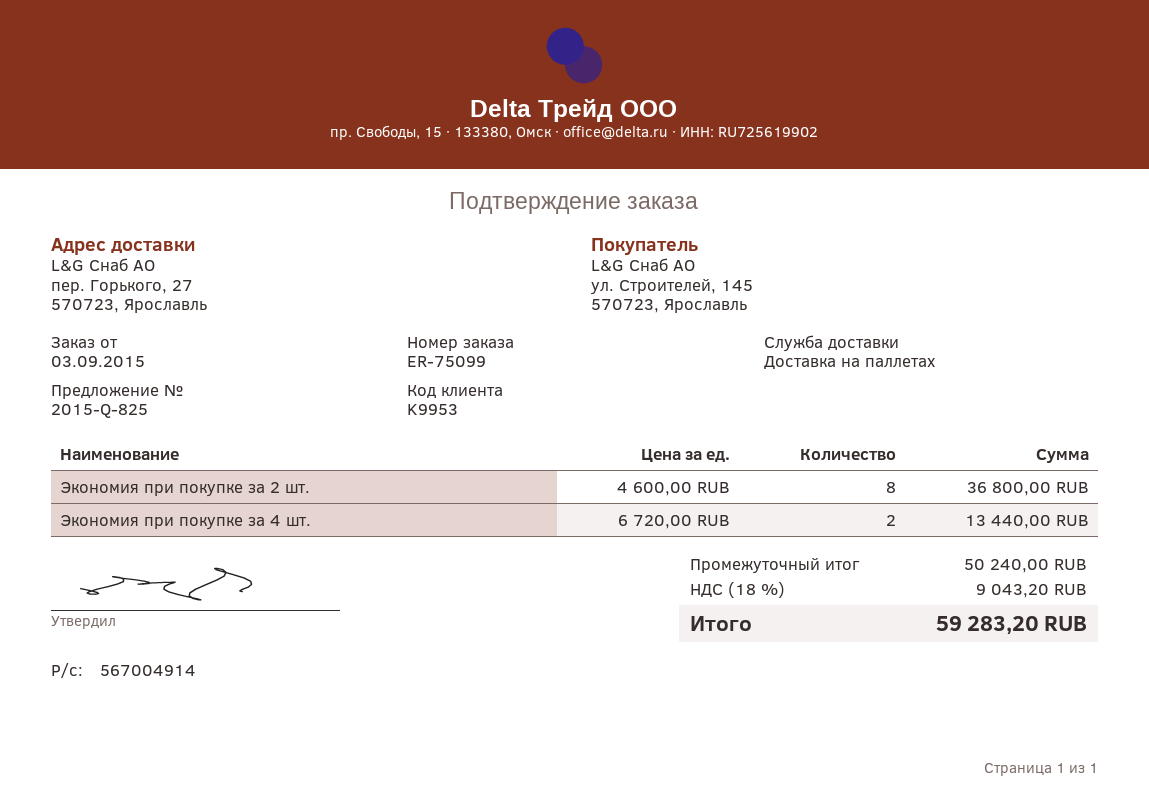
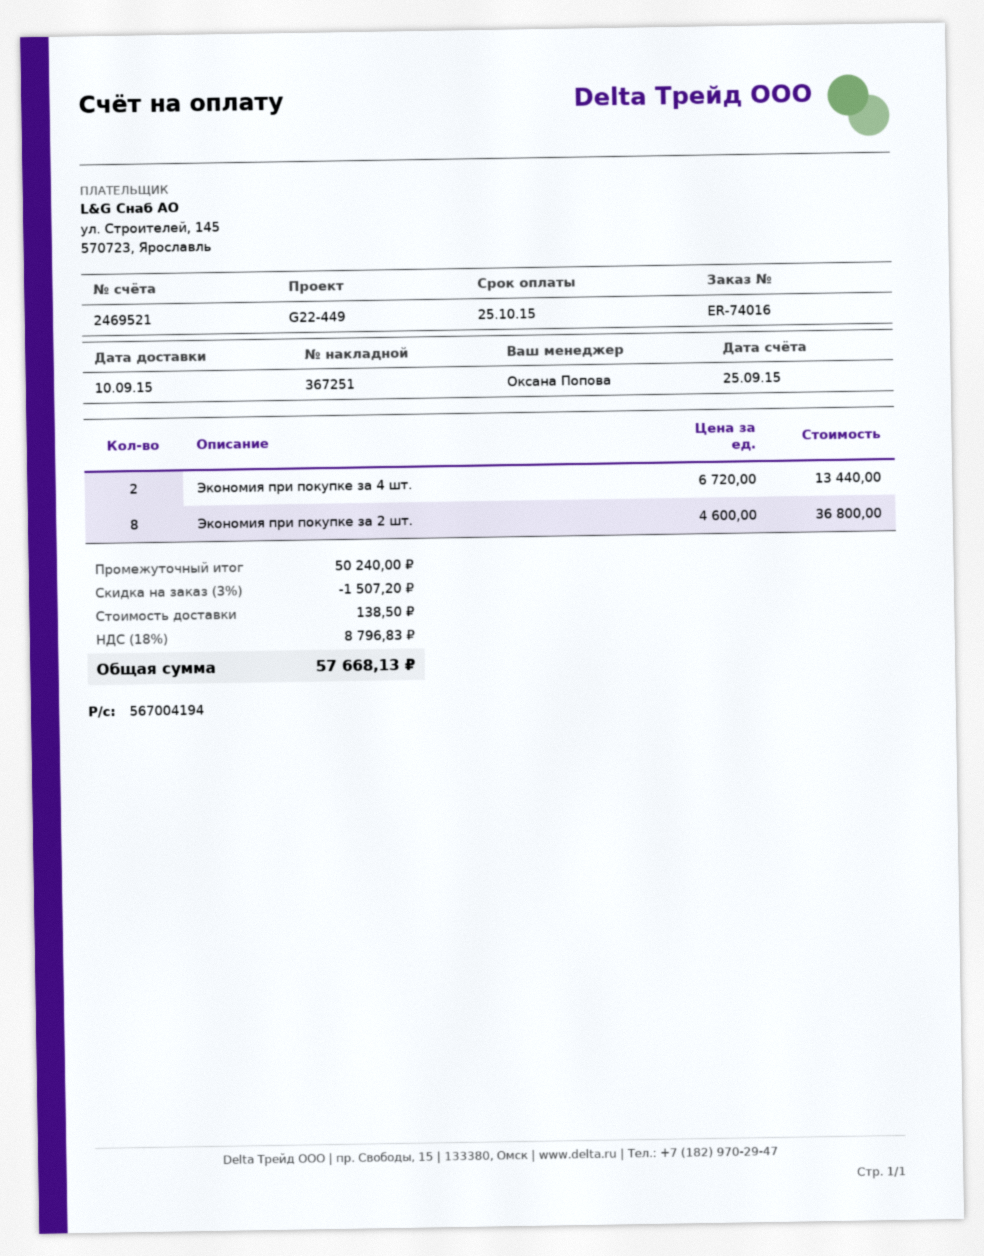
order number: ER-75099 -> ER-74016
bank account: 567004914 -> 567004194
discount: none -> 3% = 1507.20
shipping: none -> 138.50
tax: 18% = 9043.20 -> 18% = 8796.83
total: 59283.20 -> 57668.13

